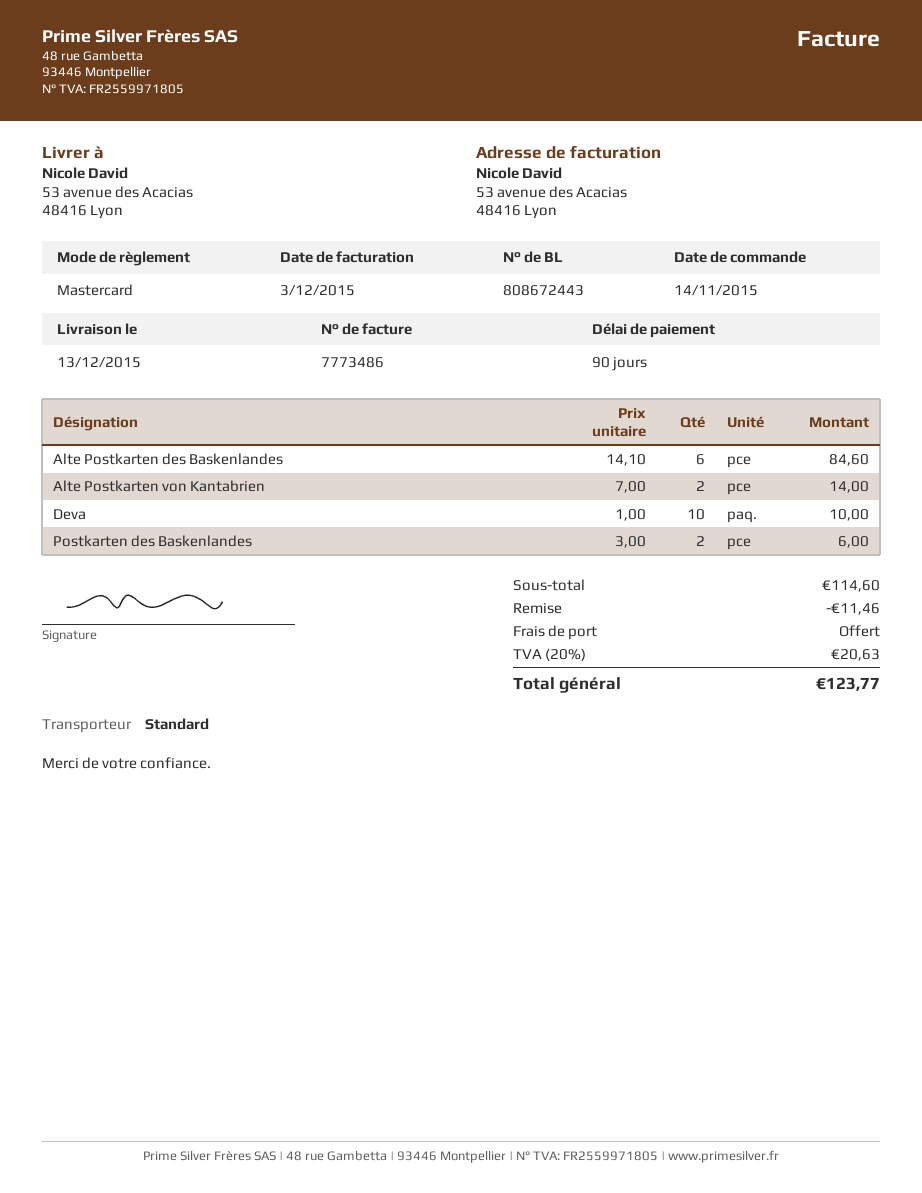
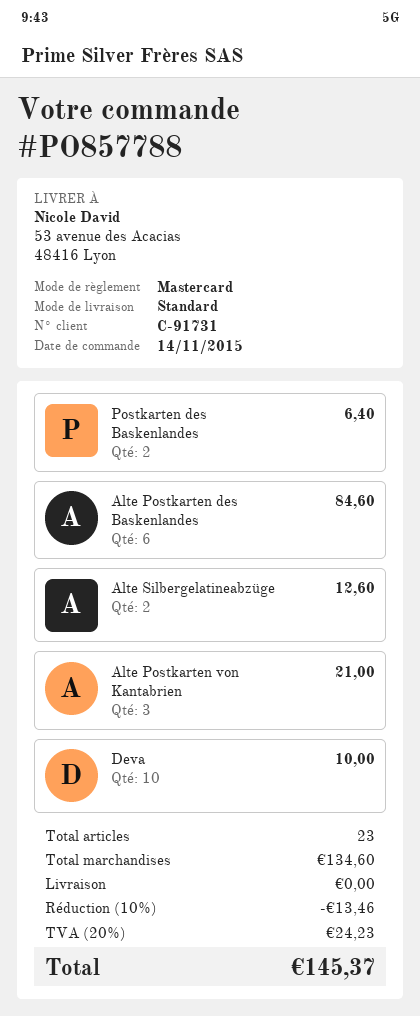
Alte Postkarten von Kantabrien: 2 for 14.00 -> 3 for 21.00
Postkarten des Baskenlandes: 2 for 6.00 -> 2 for 6.40
Alte Silbergelatineabzüge: none -> 2 for 12.60
subtotal: 114.60 -> 134.60
discount: 11.46 -> 13.46
tax: 20% = 20.63 -> 20% = 24.23
total: 123.77 -> 145.37

